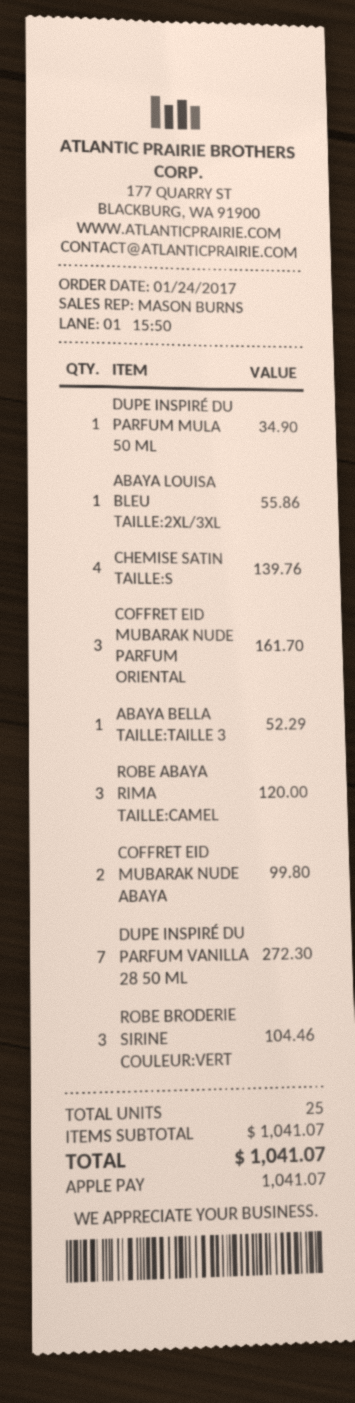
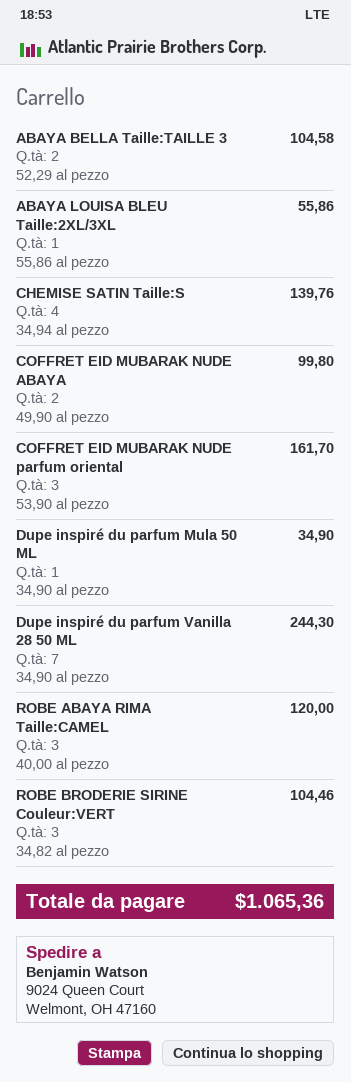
ABAYA BELLA TAILLE:TAILLE 3: 1 for 52.29 -> 2 for 104.58
DUPE INSPIRÉ DU PARFUM VANILLA 28 50 ML: 7 for 272.30 -> 7 for 244.30
total: 1041.07 -> 1065.36

